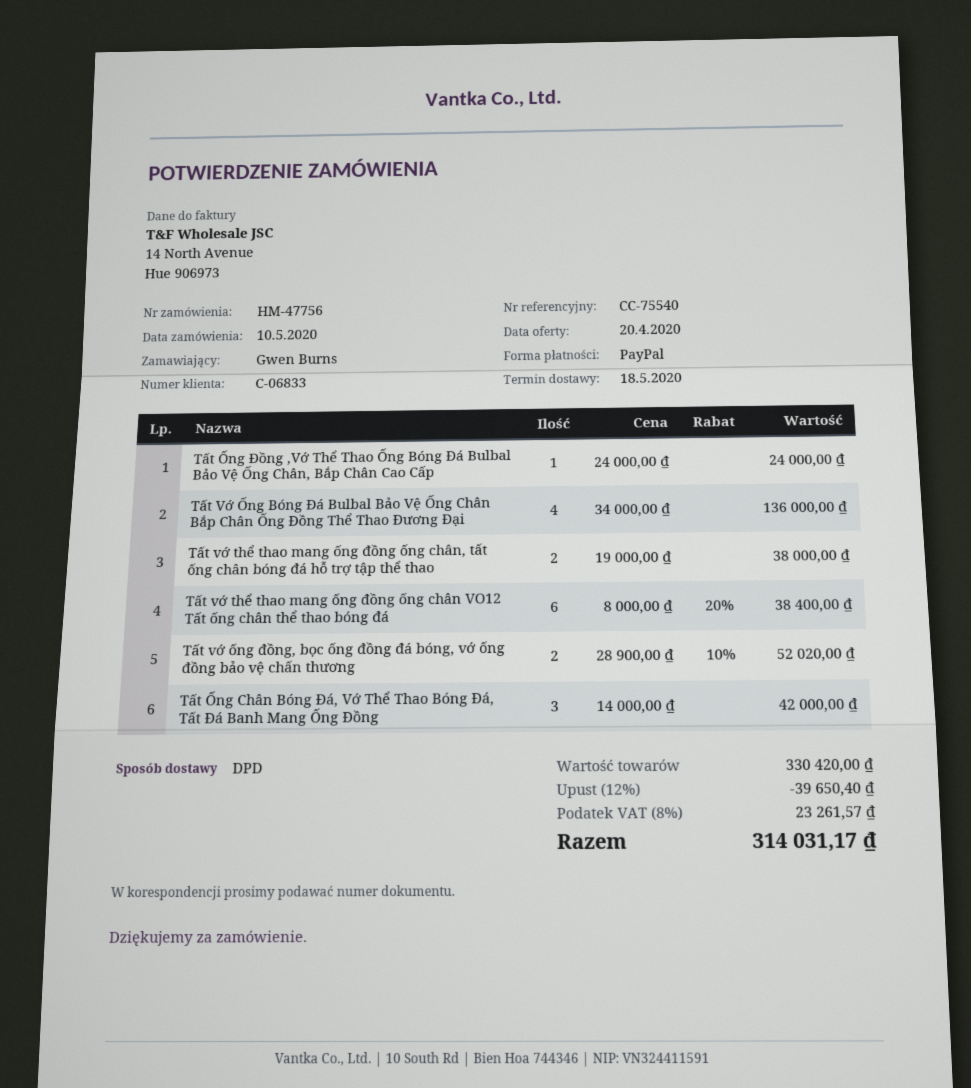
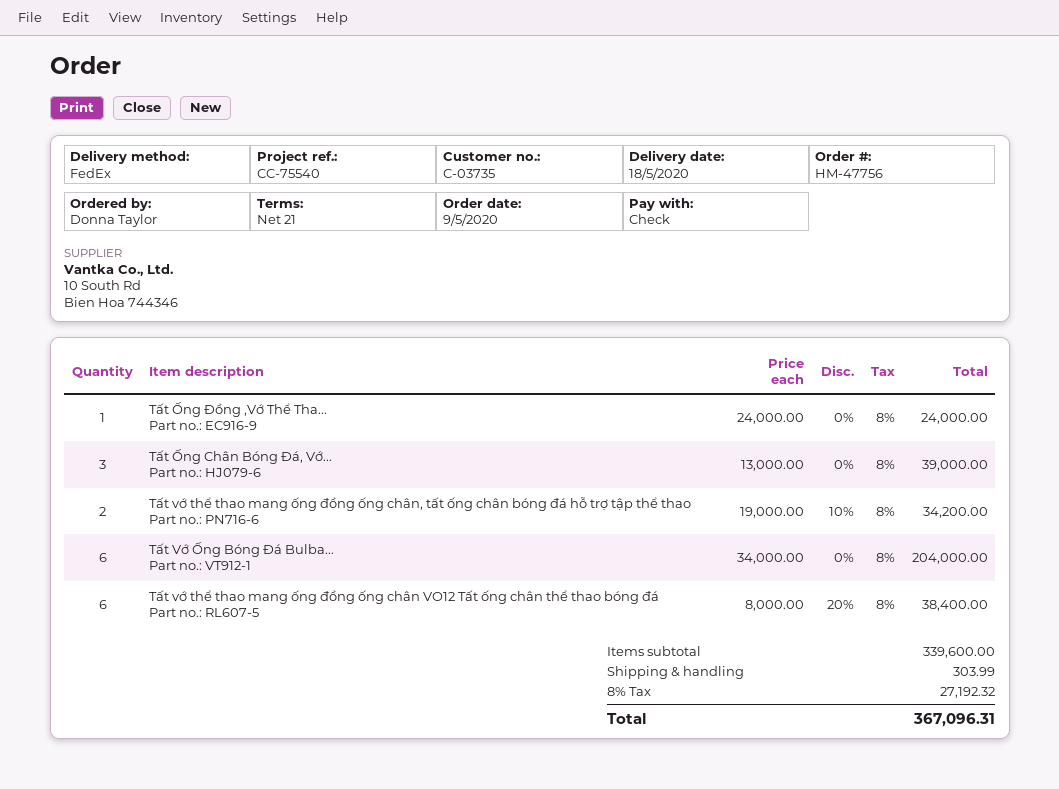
order date: 2020-05-10 -> 2020-05-09
customer number: C-06833 -> C-03735
ordered by: Gwen Burns -> Donna Taylor
payment method: PayPal -> cheque
shipping method: DPD -> FedEx
Tất Vớ Ống Bóng Đá Bulbal Bảo Vệ Ống Chân Bắp Chân Ống Đồng Thể Thao Đương Đại: 4 x 34000.00 = 136000.00 -> 6 x 34000.00 = 204000.00
Tất vớ thể thao mang ống đồng ống chân, tất ống chân bóng đá hỗ trợ tập thể thao: 2 x 19000.00 = 38000.00 -> 2 x 19000.00 - 10% = 34200.00
Tất vớ ống đồng, bọc ống đồng đá bóng, vớ ống đồng bảo vệ chấn thương: 2 x 28900.00 - 10% = 52020.00 -> none
Tất Ống Chân Bóng Đá, Vớ Thể Thao Bóng Đá, Tất Đá Banh Mang Ống Đồng: 3 x 14000.00 = 42000.00 -> 3 x 13000.00 = 39000.00
subtotal: 330420.00 -> 339600.00
discount: 12% = 39650.40 -> none
shipping: none -> 303.99
tax: 8% = 23261.57 -> 8% = 27192.32
total: 314031.17 -> 367096.31

